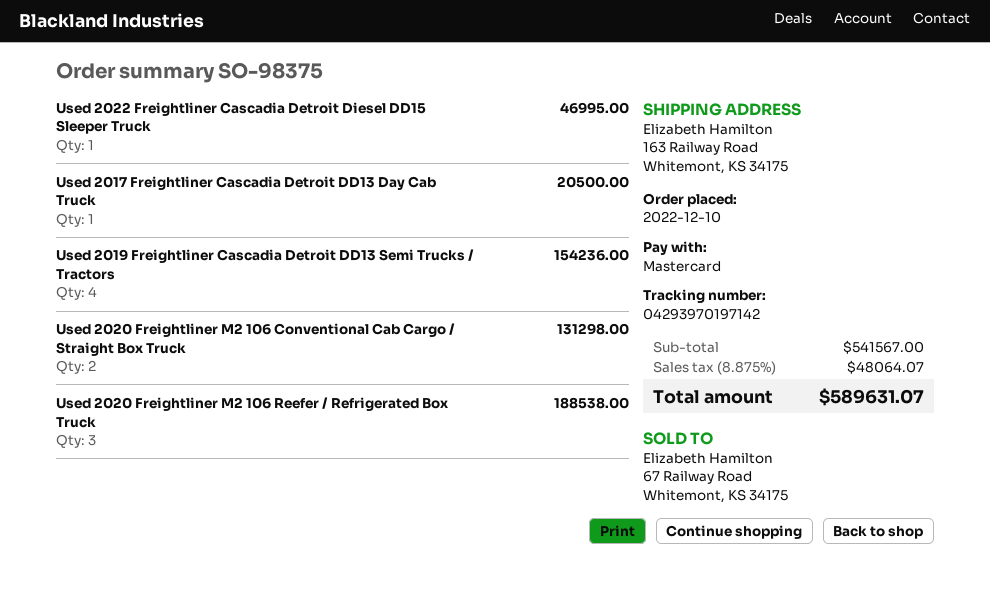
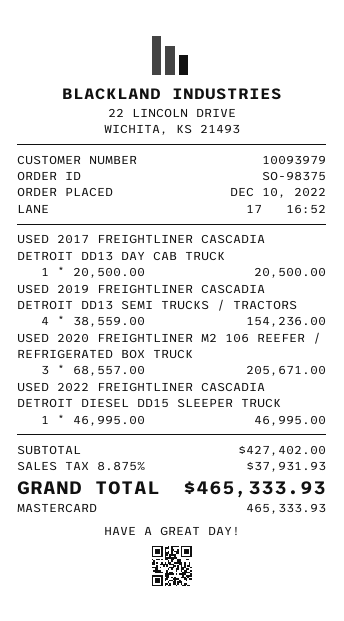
Used 2020 Freightliner M2 106 Conventional Cab Cargo / Straight Box Truck: 2 for 131298.00 -> none
Used 2020 Freightliner M2 106 Reefer / Refrigerated Box Truck: 3 for 188538.00 -> 3 for 205671.00
subtotal: 541567.00 -> 427402.00
tax: 8.875% = 48064.07 -> 8.875% = 37931.93
total: 589631.07 -> 465333.93

